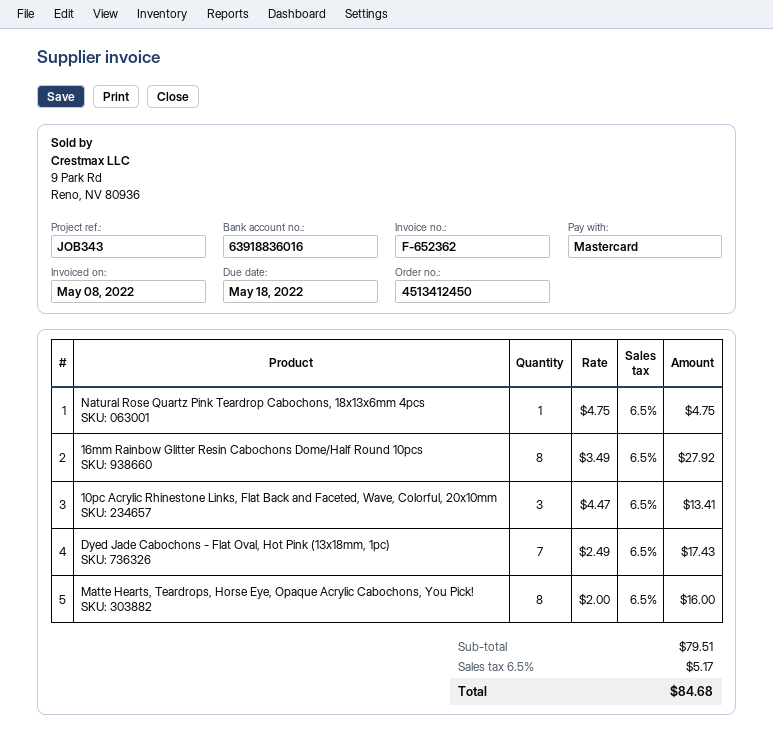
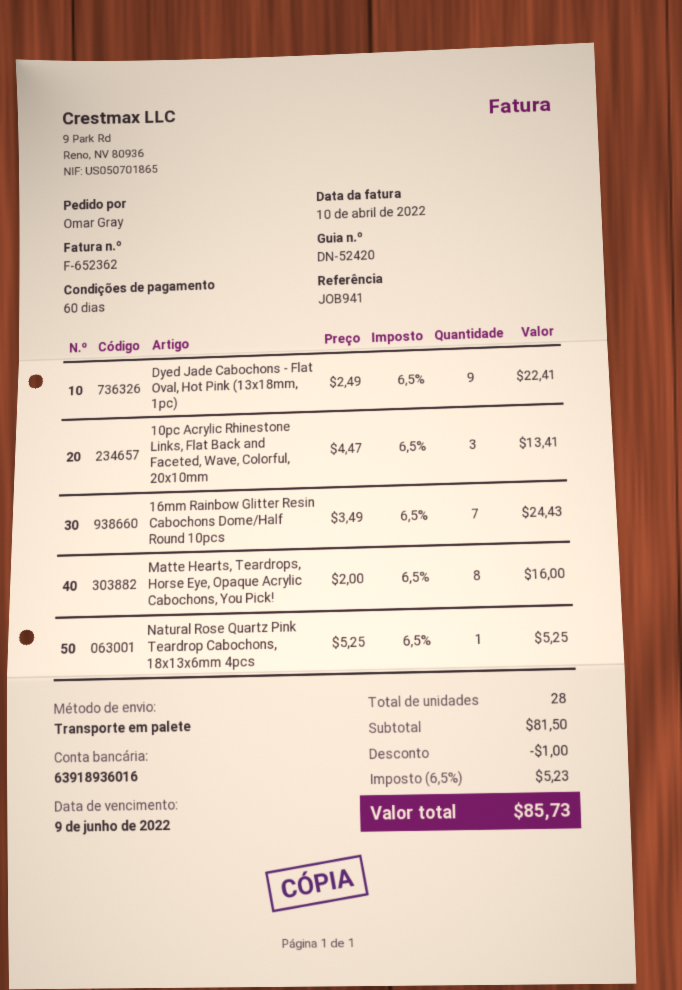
invoice date: 2022-05-08 -> 2022-04-10
due date: 2022-05-18 -> 2022-06-09
reference: JOB343 -> JOB941
bank account: 63918836016 -> 63918936016
Natural Rose Quartz Pink Teardrop Cabochons, 18x13x6mm 4pcs: 1 x 4.75 = 4.75 -> 1 x 5.25 = 5.25
16mm Rainbow Glitter Resin Cabochons Dome/Half Round 10pcs: 8 x 3.49 = 27.92 -> 7 x 3.49 = 24.43
Dyed Jade Cabochons - Flat Oval, Hot Pink (13x18mm, 1pc): 7 x 2.49 = 17.43 -> 9 x 2.49 = 22.41
subtotal: 79.51 -> 81.50
discount: none -> 1.00
tax: 6.5% = 5.17 -> 6.5% = 5.23
total: 84.68 -> 85.73

